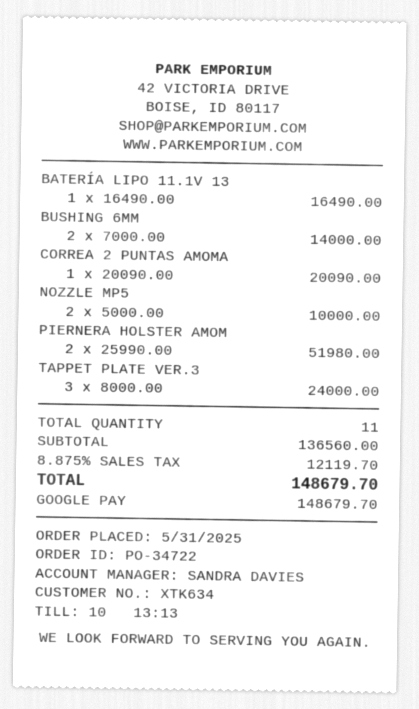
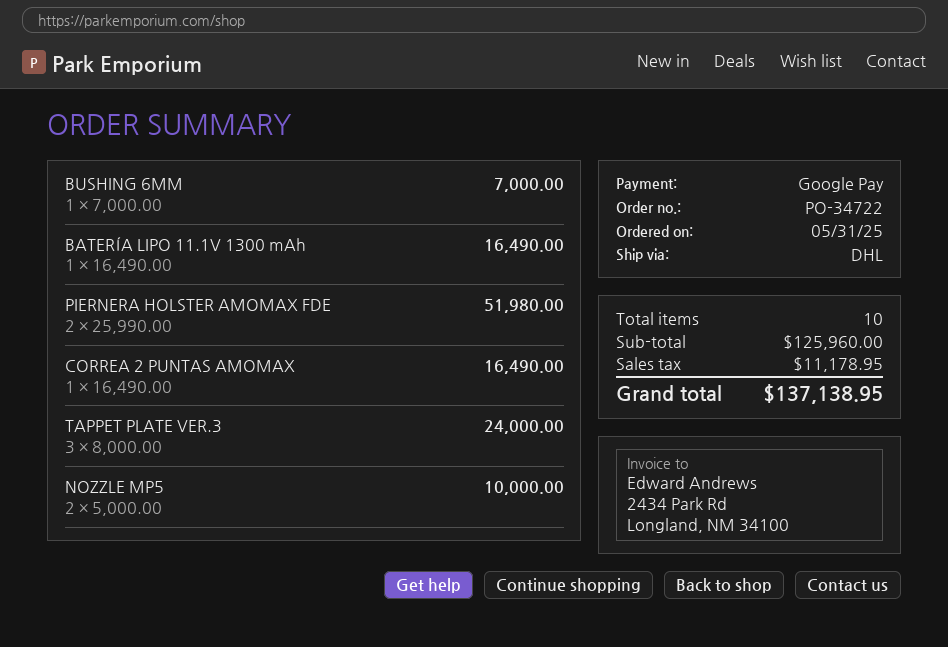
BUSHING 6MM: 2 x 7000.00 = 14000.00 -> 1 x 7000.00 = 7000.00
CORREA 2 PUNTAS AMOMA: 1 x 20090.00 = 20090.00 -> 1 x 16490.00 = 16490.00
total quantity: 11 -> 10
subtotal: 136560.00 -> 125960.00
tax: 12119.70 -> 11178.95
total: 148679.70 -> 137138.95

